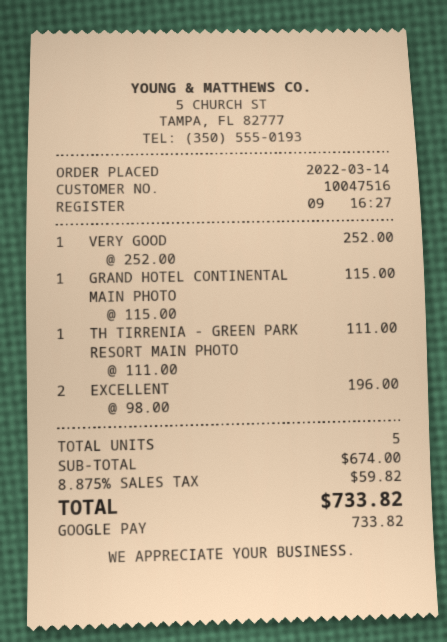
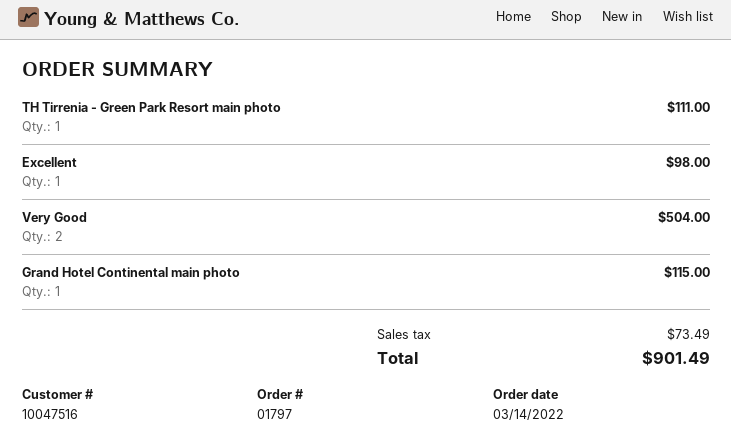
VERY GOOD: 1 for 252.00 -> 2 for 504.00
EXCELLENT: 2 for 196.00 -> 1 for 98.00
tax: 59.82 -> 73.49
total: 733.82 -> 901.49

